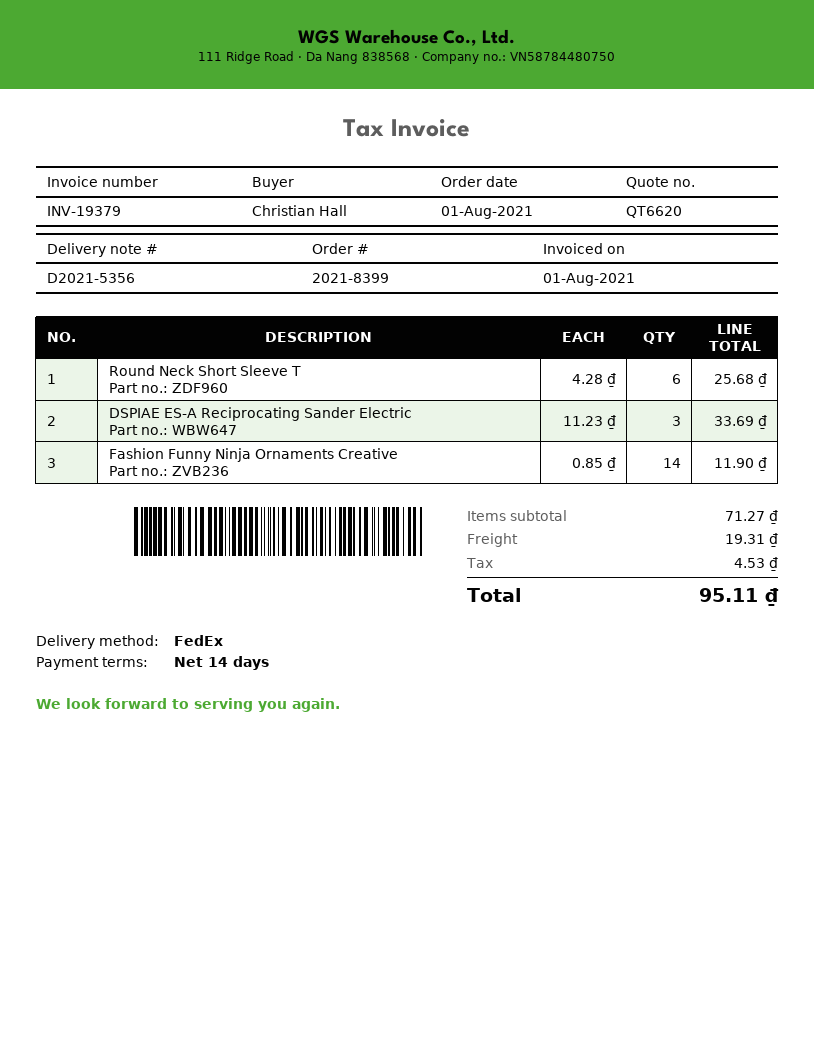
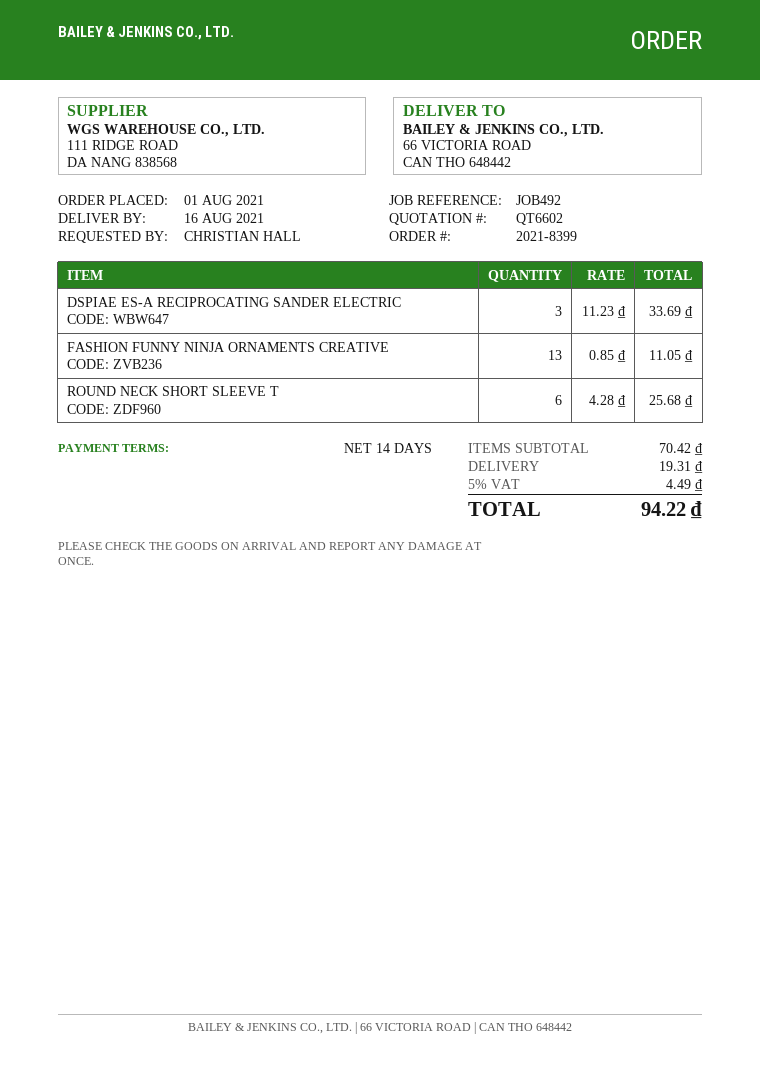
quote number: QT6620 -> QT6602
Fashion Funny Ninja Ornaments Creative: 14 x 0.85 = 11.90 -> 13 x 0.85 = 11.05
subtotal: 71.27 -> 70.42
tax: 4.53 -> 4.49
total: 95.11 -> 94.22

